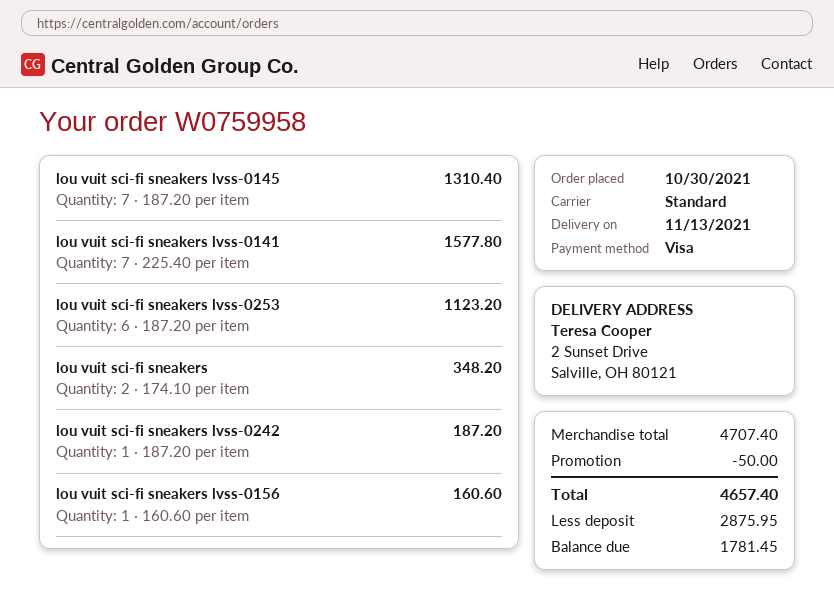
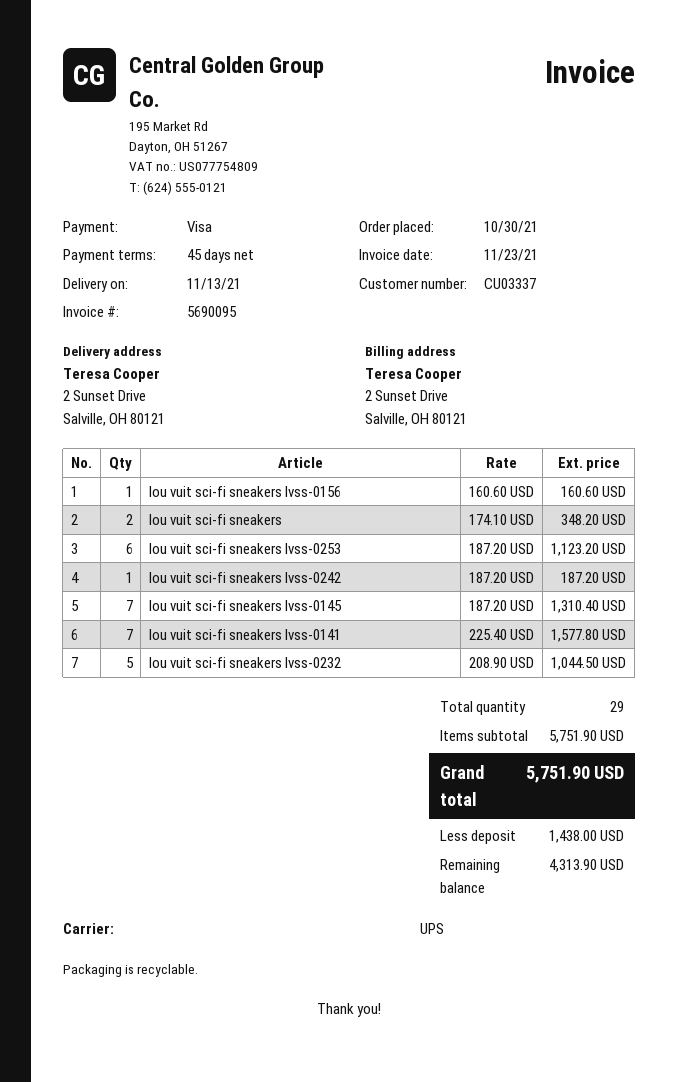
shipping method: standard -> UPS
lou vuit sci-fi sneakers lvss-0232: none -> 5 x 208.90 = 1044.50
subtotal: 4707.40 -> 5751.90
discount: 50.00 -> none
total: 4657.40 -> 5751.90
deposit: 2875.95 -> 1438.00
balance: 1781.45 -> 4313.90

